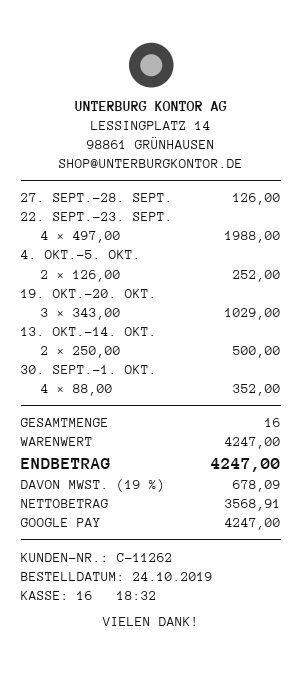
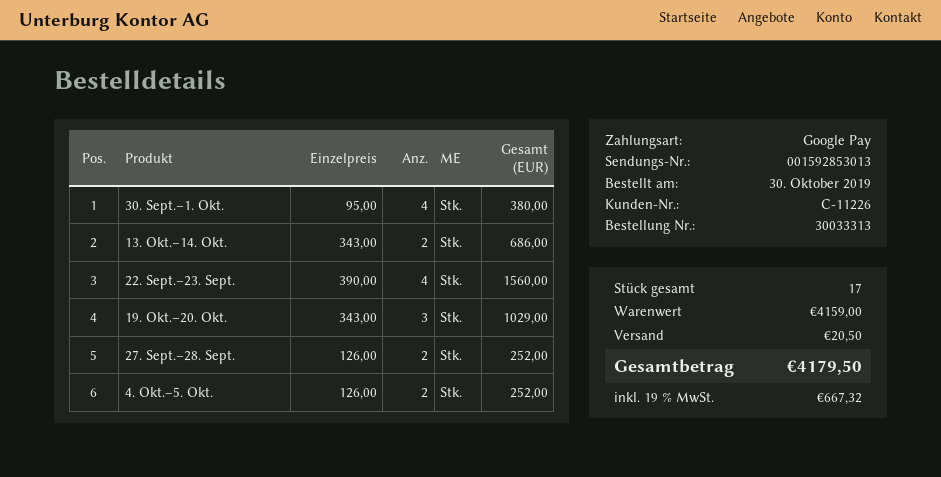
order date: 2019-10-24 -> 2019-10-30
customer number: C-11262 -> C-11226
27. SEPT.–28. SEPT.: 1 x 126.00 = 126.00 -> 2 x 126.00 = 252.00
22. SEPT.–23. SEPT.: 4 x 497.00 = 1988.00 -> 4 x 390.00 = 1560.00
13. OKT.–14. OKT.: 2 x 250.00 = 500.00 -> 2 x 343.00 = 686.00
30. SEPT.–1. OKT.: 4 x 88.00 = 352.00 -> 4 x 95.00 = 380.00
total quantity: 16 -> 17
subtotal: 4247.00 -> 4159.00
shipping: none -> 20.50
tax: 19% = 678.09 -> 19% = 667.32
total: 4247.00 -> 4179.50

